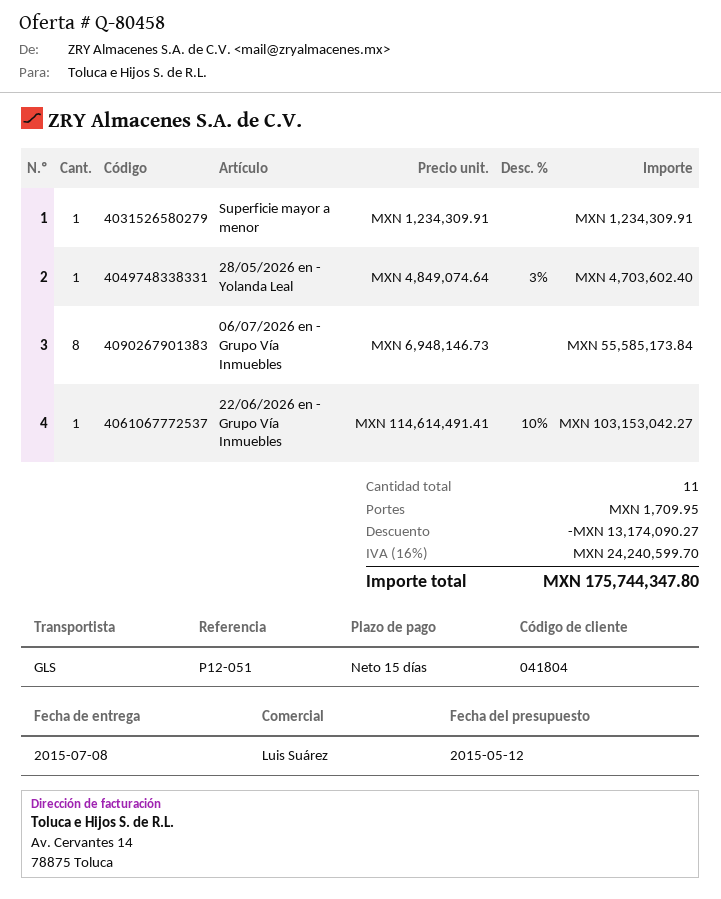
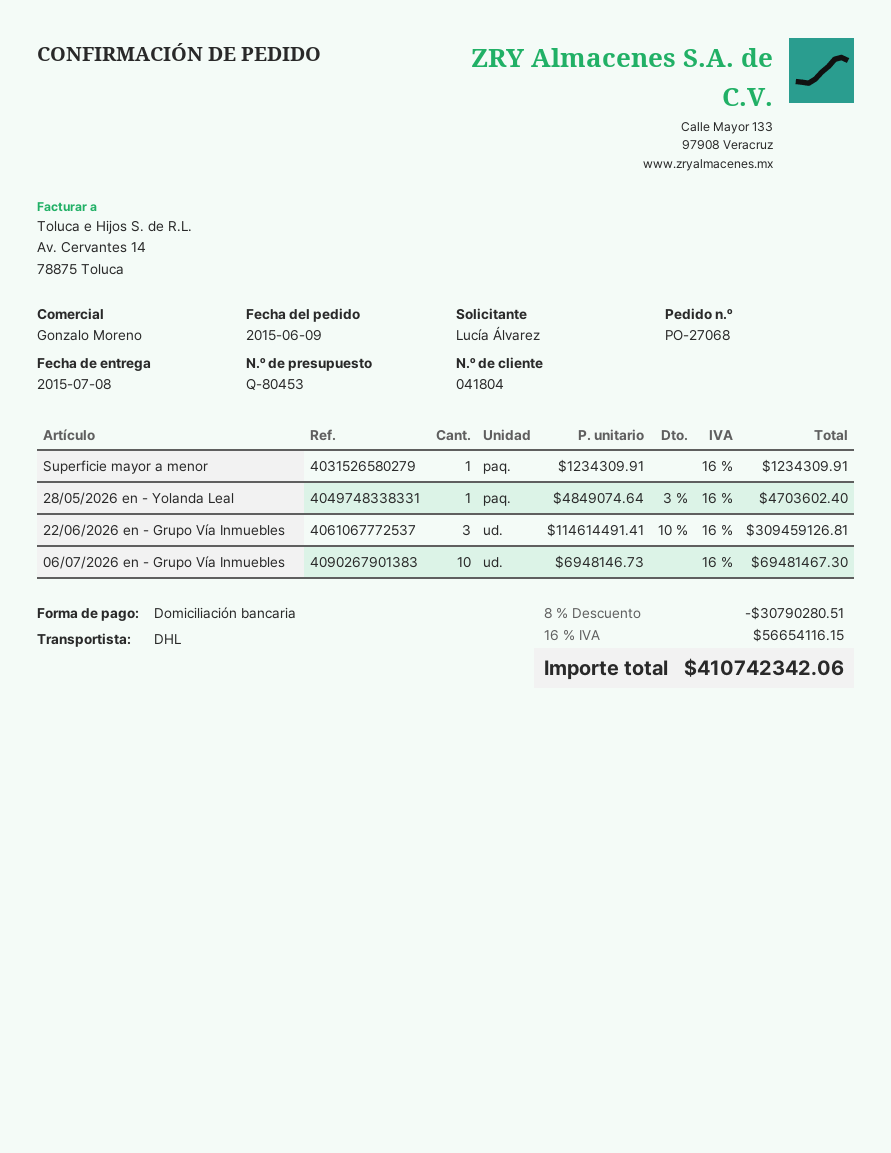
quote number: Q-80458 -> Q-80453
sales rep: Luis Suárez -> Gonzalo Moreno
shipping method: GLS -> DHL
06/07/2026 en - Grupo Vía Inmuebles: 8 x 6948146.73 = 55585173.84 -> 10 x 6948146.73 = 69481467.30
22/06/2026 en - Grupo Vía Inmuebles: 1 x 114614491.41 - 10% = 103153042.27 -> 3 x 114614491.41 - 10% = 309459126.81
discount: 13174090.27 -> 30790280.51
shipping: 1709.95 -> none
tax: 16% = 24240599.70 -> 16% = 56654116.15
total: 175744347.80 -> 410742342.06

